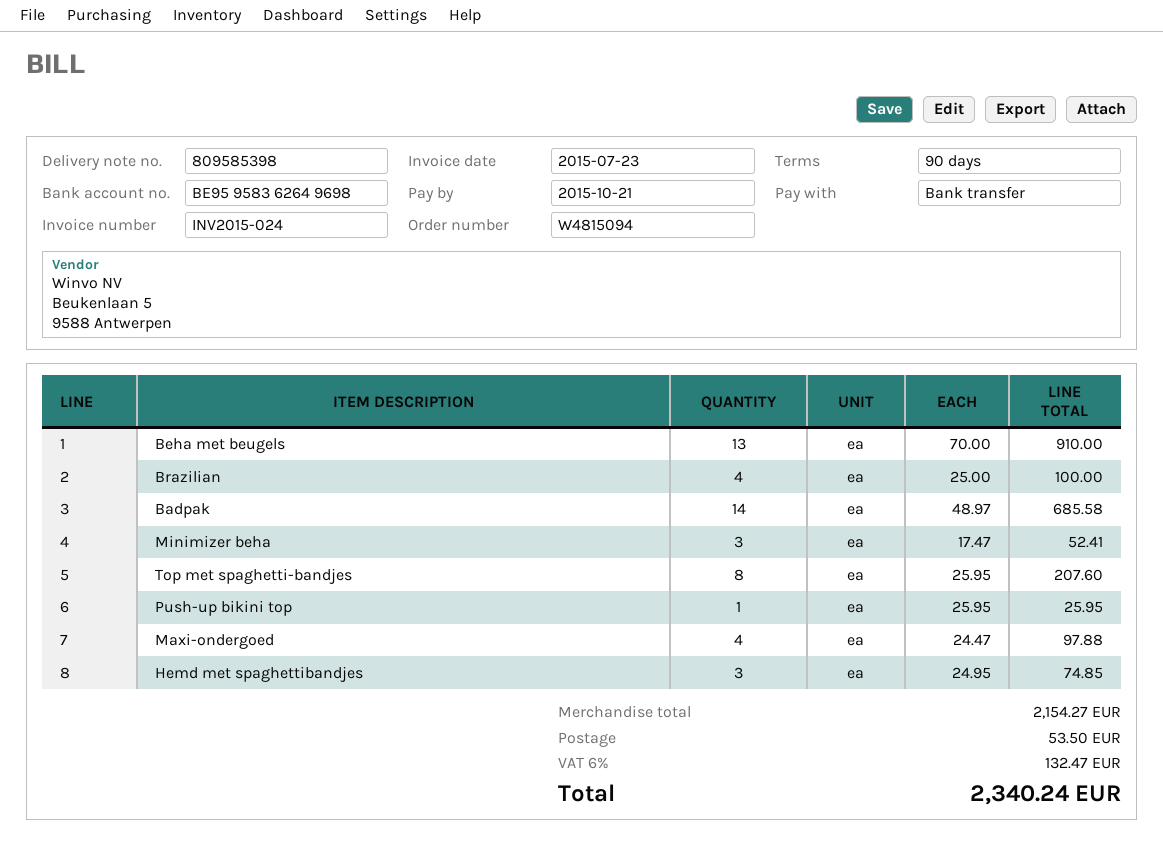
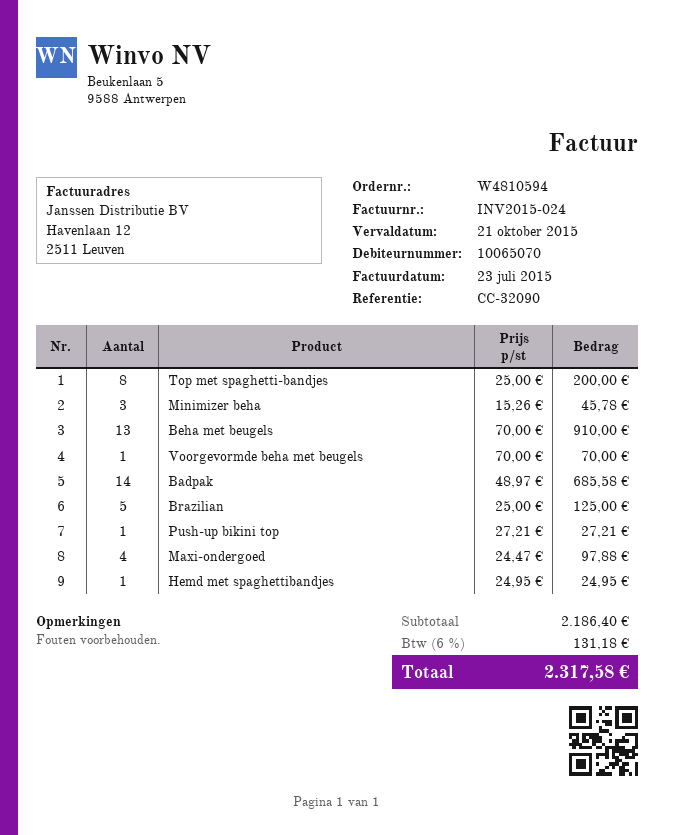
order number: W4815094 -> W4810594
Brazilian: 4 x 25.00 = 100.00 -> 5 x 25.00 = 125.00
Minimizer beha: 3 x 17.47 = 52.41 -> 3 x 15.26 = 45.78
Top met spaghetti-bandjes: 8 x 25.95 = 207.60 -> 8 x 25.00 = 200.00
Push-up bikini top: 1 x 25.95 = 25.95 -> 1 x 27.21 = 27.21
Hemd met spaghettibandjes: 3 x 24.95 = 74.85 -> 1 x 24.95 = 24.95
Voorgevormde beha met beugels: none -> 1 x 70.00 = 70.00
subtotal: 2154.27 -> 2186.40
shipping: 53.50 -> none
tax: 6% = 132.47 -> 6% = 131.18
total: 2340.24 -> 2317.58

